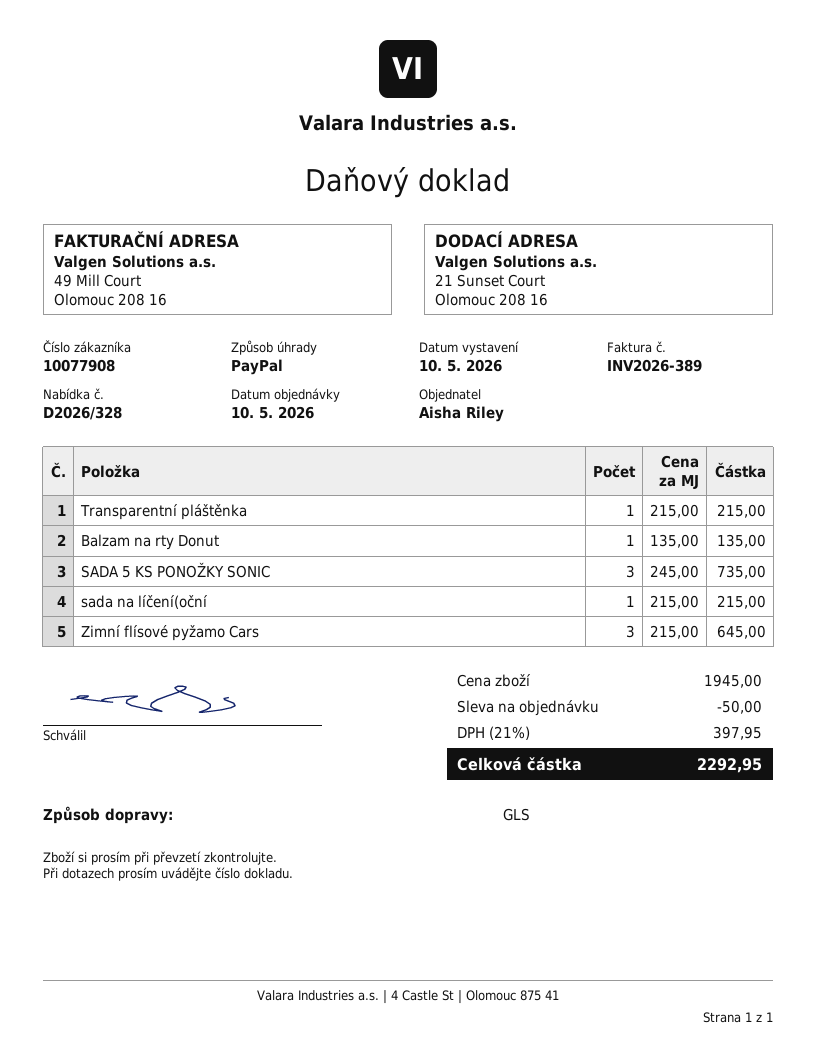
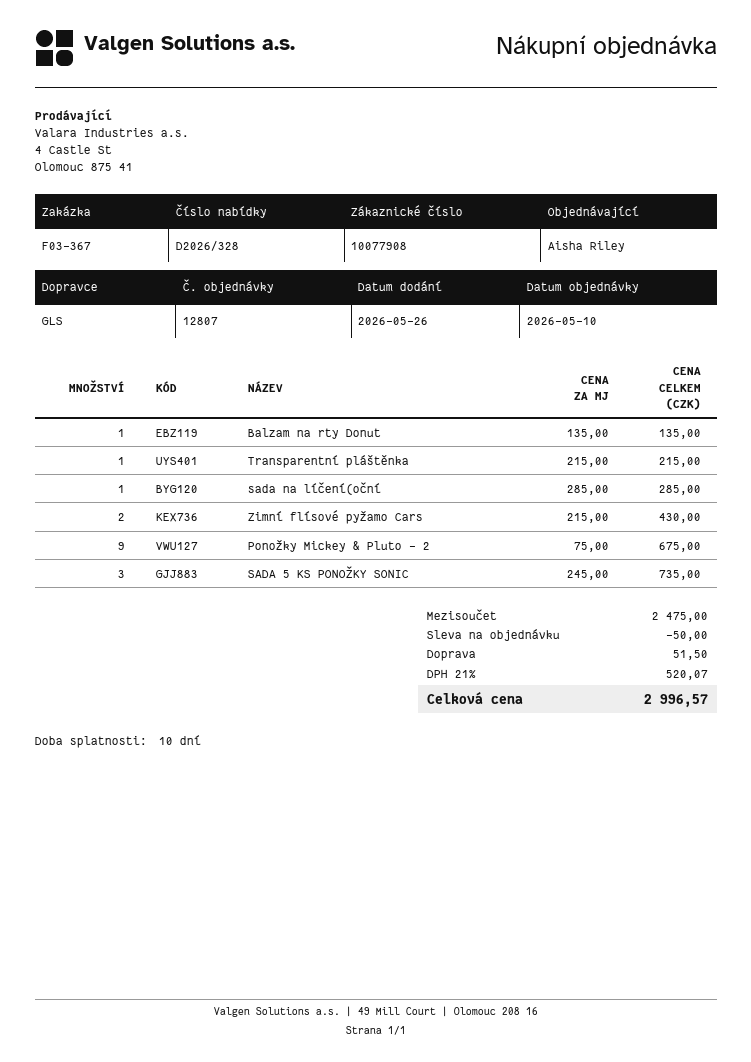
sada na líčení(oční: 1 x 215.00 = 215.00 -> 1 x 285.00 = 285.00
Zimní flísové pyžamo Cars: 3 x 215.00 = 645.00 -> 2 x 215.00 = 430.00
Ponožky Mickey & Pluto - 2: none -> 9 x 75.00 = 675.00
subtotal: 1945.00 -> 2475.00
shipping: none -> 51.50
tax: 21% = 397.95 -> 21% = 520.07
total: 2292.95 -> 2996.57

